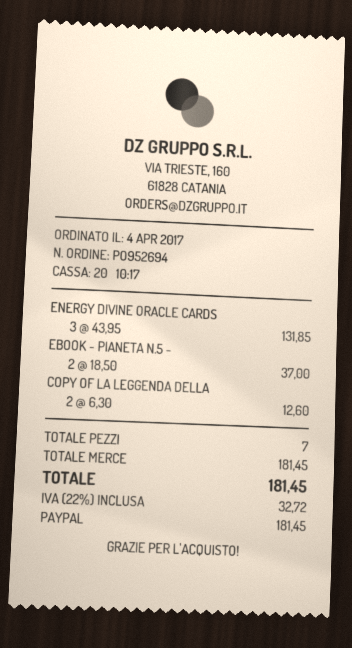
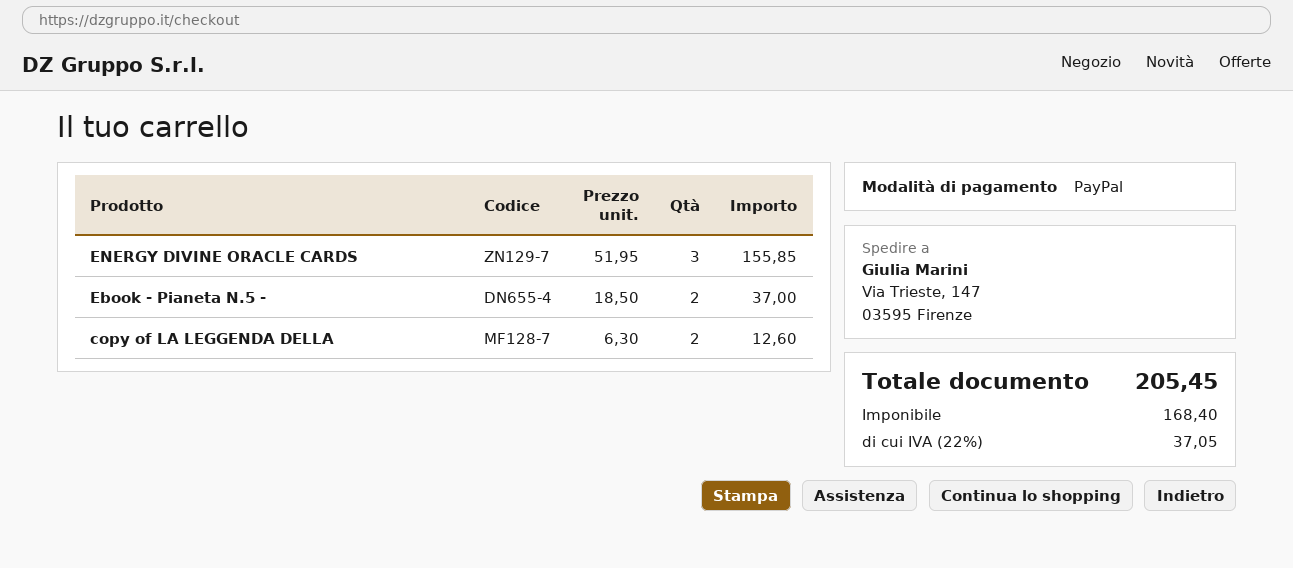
ENERGY DIVINE ORACLE CARDS: 3 x 43.95 = 131.85 -> 3 x 51.95 = 155.85
tax: 22% = 32.72 -> 22% = 37.05
total: 181.45 -> 205.45

